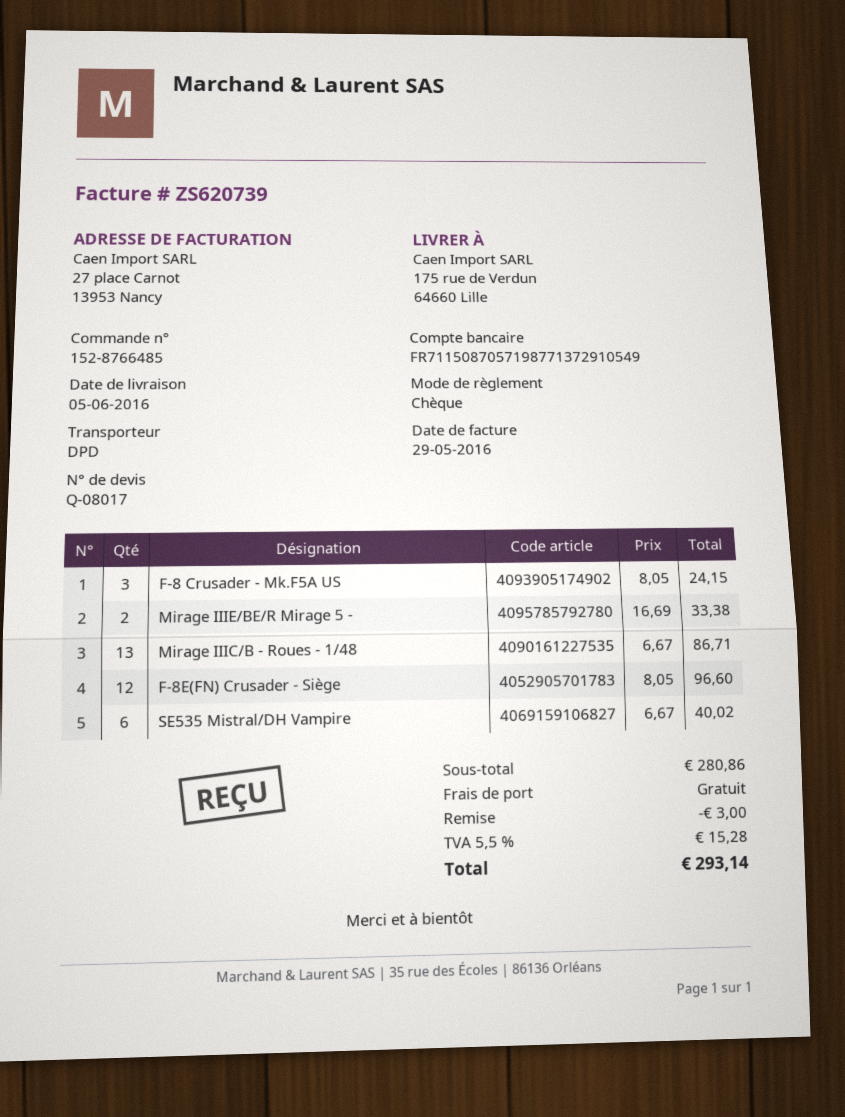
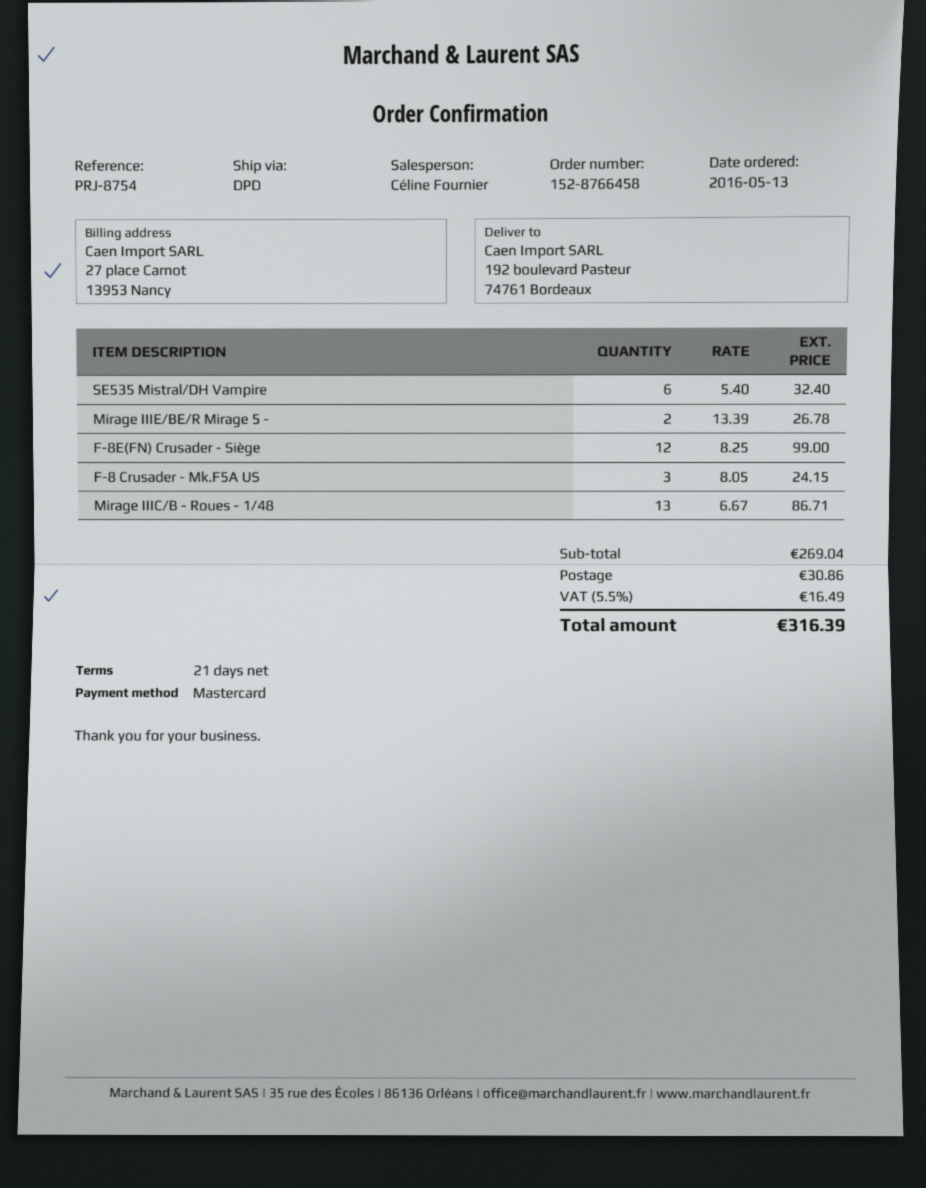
order number: 152-8766485 -> 152-8766458
payment method: cheque -> Mastercard
ship to: 175 rue de Verdun, 64660 Lille -> 192 boulevard Pasteur, 74761 Bordeaux
Mirage IIIE/BE/R Mirage 5 -: 2 x 16.69 = 33.38 -> 2 x 13.39 = 26.78
F-8E(FN) Crusader - Siège: 12 x 8.05 = 96.60 -> 12 x 8.25 = 99.00
SE535 Mistral/DH Vampire: 6 x 6.67 = 40.02 -> 6 x 5.40 = 32.40
subtotal: 280.86 -> 269.04
discount: 3.00 -> none
shipping: 0.00 -> 30.86
tax: 5.5% = 15.28 -> 5.5% = 16.49
total: 293.14 -> 316.39

